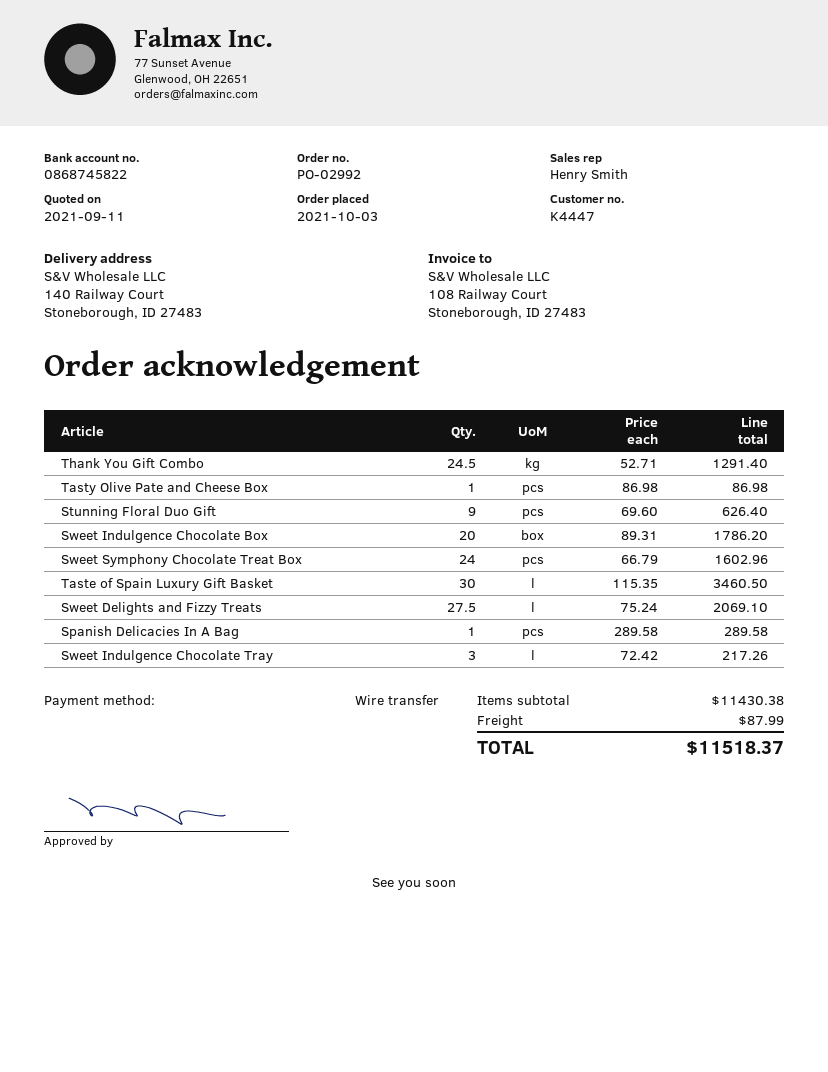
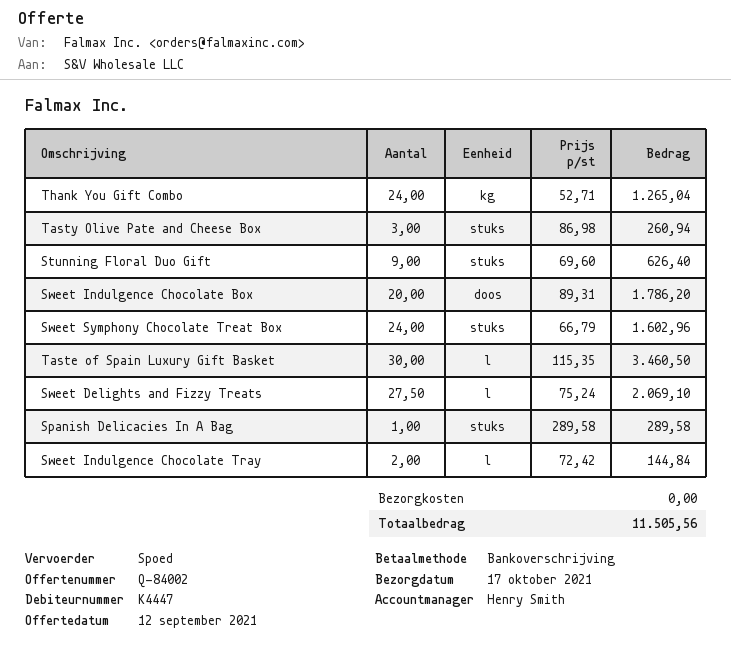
quote date: 2021-09-11 -> 2021-09-12
Thank You Gift Combo: 24.5 x 52.71 = 1291.40 -> 24 x 52.71 = 1265.04
Tasty Olive Pate and Cheese Box: 1 x 86.98 = 86.98 -> 3 x 86.98 = 260.94
Sweet Indulgence Chocolate Tray: 3 x 72.42 = 217.26 -> 2 x 72.42 = 144.84
shipping: 87.99 -> 0.00
total: 11518.37 -> 11505.56

